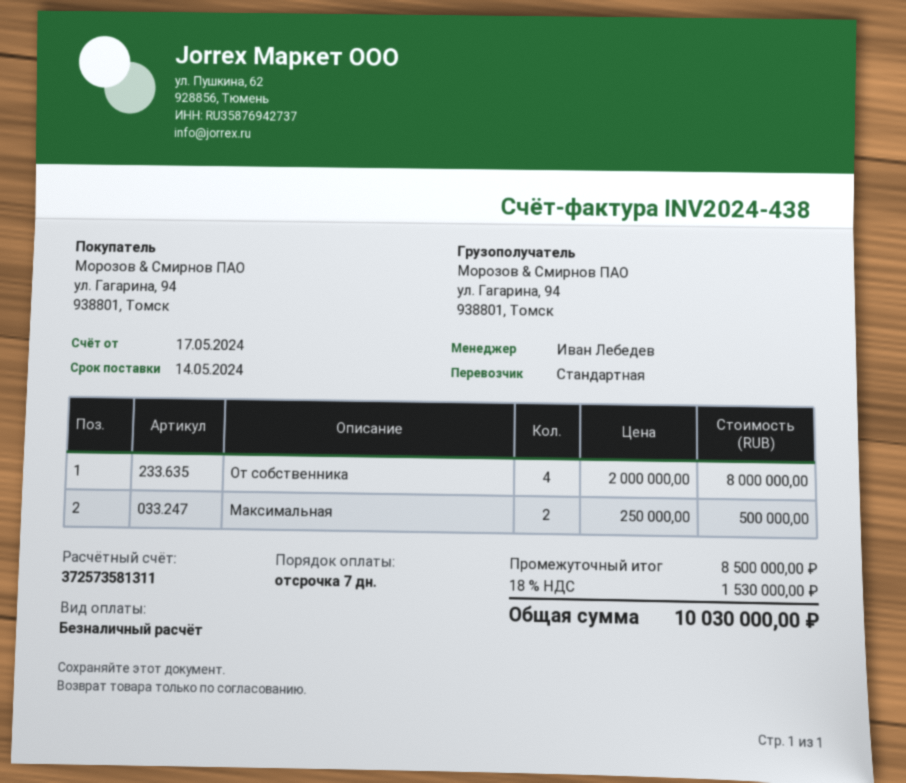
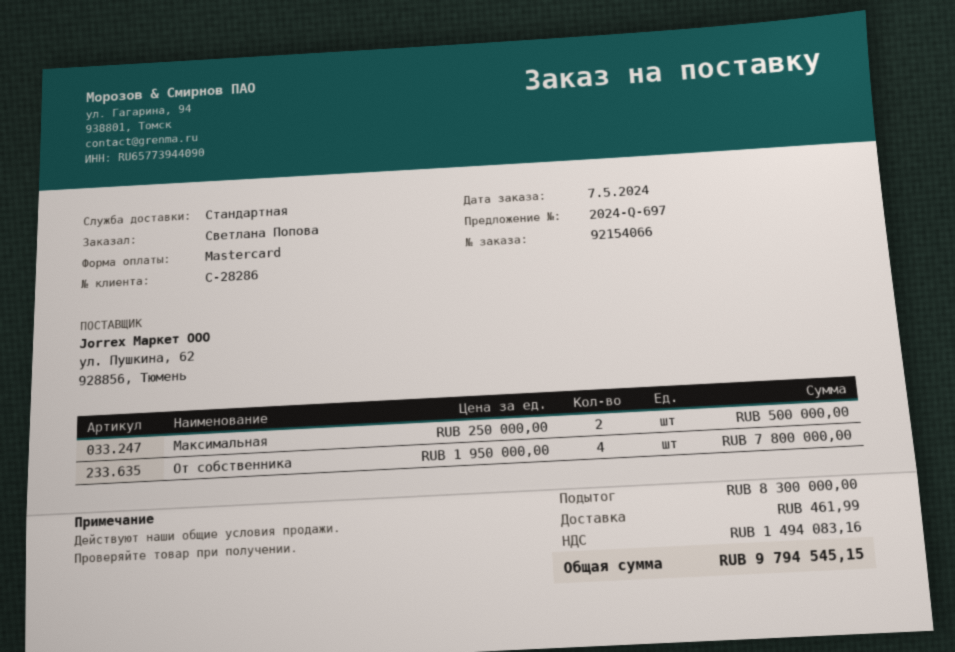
payment method: bank transfer -> Mastercard
От собственника: 4 x 2000000.00 = 8000000.00 -> 4 x 1950000.00 = 7800000.00
subtotal: 8500000.00 -> 8300000.00
shipping: none -> 461.99
tax: 1530000.00 -> 1494083.16
total: 10030000.00 -> 9794545.15

